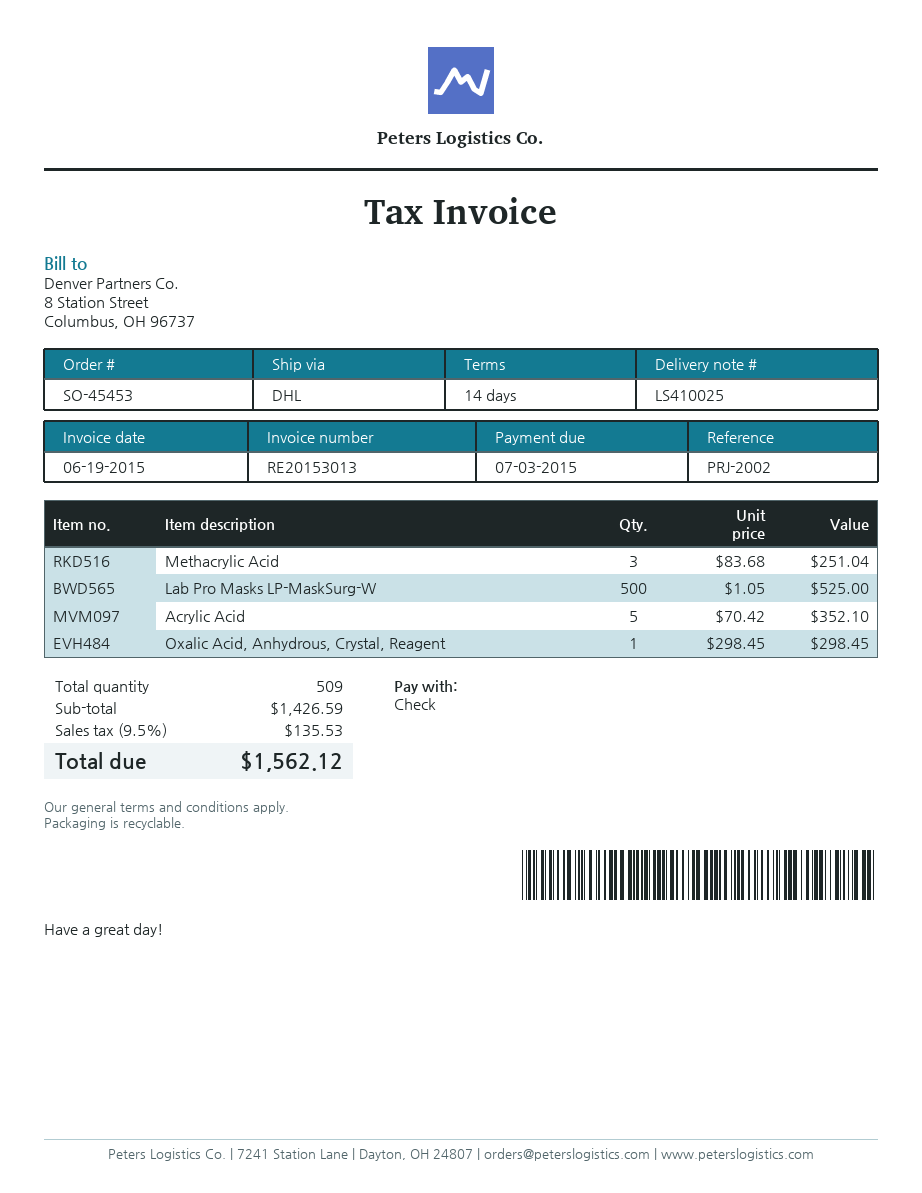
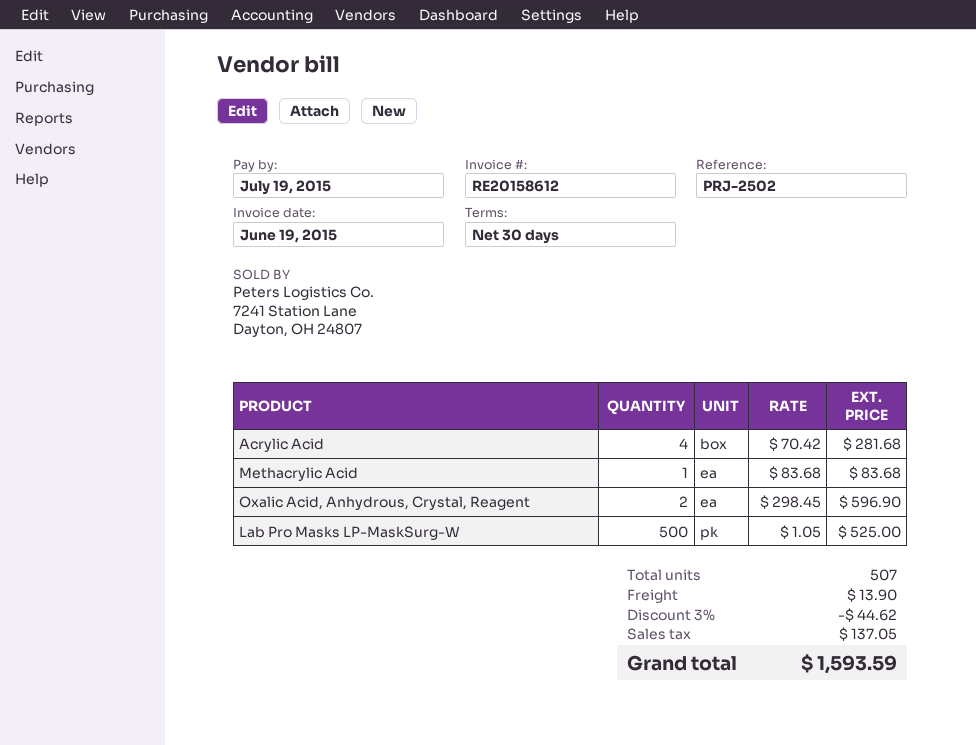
invoice number: RE20153013 -> RE20158612
payment terms: 14 days -> 30 days
due date: 2015-07-03 -> 2015-07-19
reference: PRJ-2002 -> PRJ-2502
Methacrylic Acid: 3 x 83.68 = 251.04 -> 1 x 83.68 = 83.68
Acrylic Acid: 5 x 70.42 = 352.10 -> 4 x 70.42 = 281.68
Oxalic Acid, Anhydrous, Crystal, Reagent: 1 x 298.45 = 298.45 -> 2 x 298.45 = 596.90
total quantity: 509 -> 507
discount: none -> 3% = 44.62
shipping: none -> 13.90
tax: 135.53 -> 137.05
total: 1562.12 -> 1593.59

